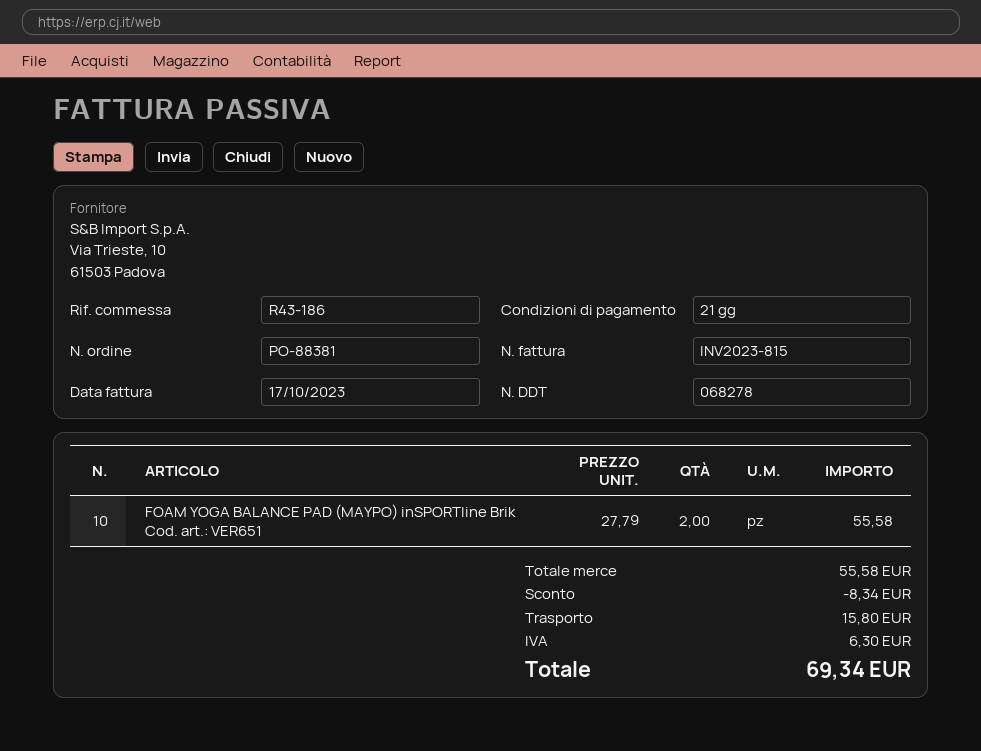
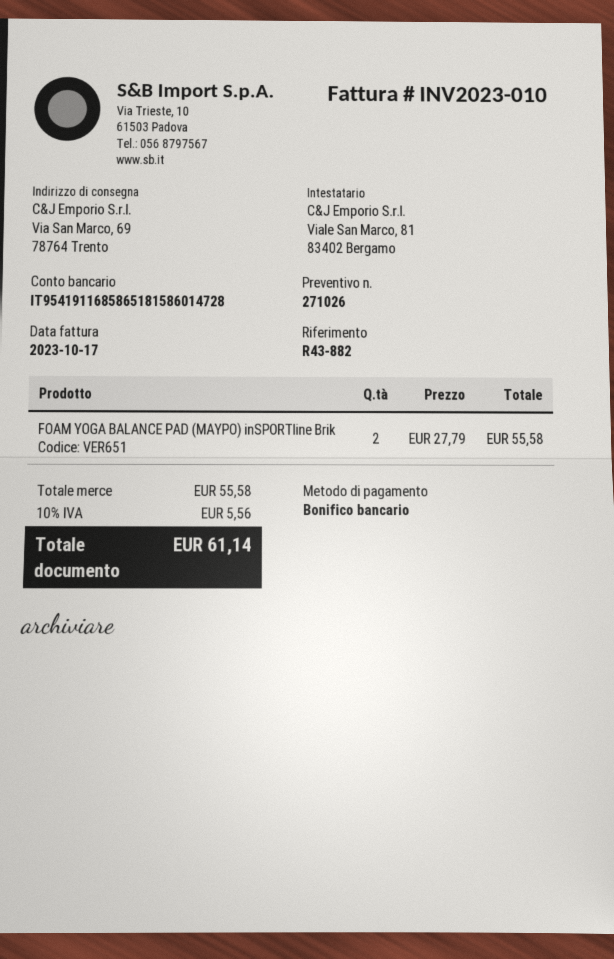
invoice number: INV2023-815 -> INV2023-010
reference: R43-186 -> R43-882
discount: 8.34 -> none
shipping: 15.80 -> none
tax: 6.30 -> 5.56
total: 69.34 -> 61.14

